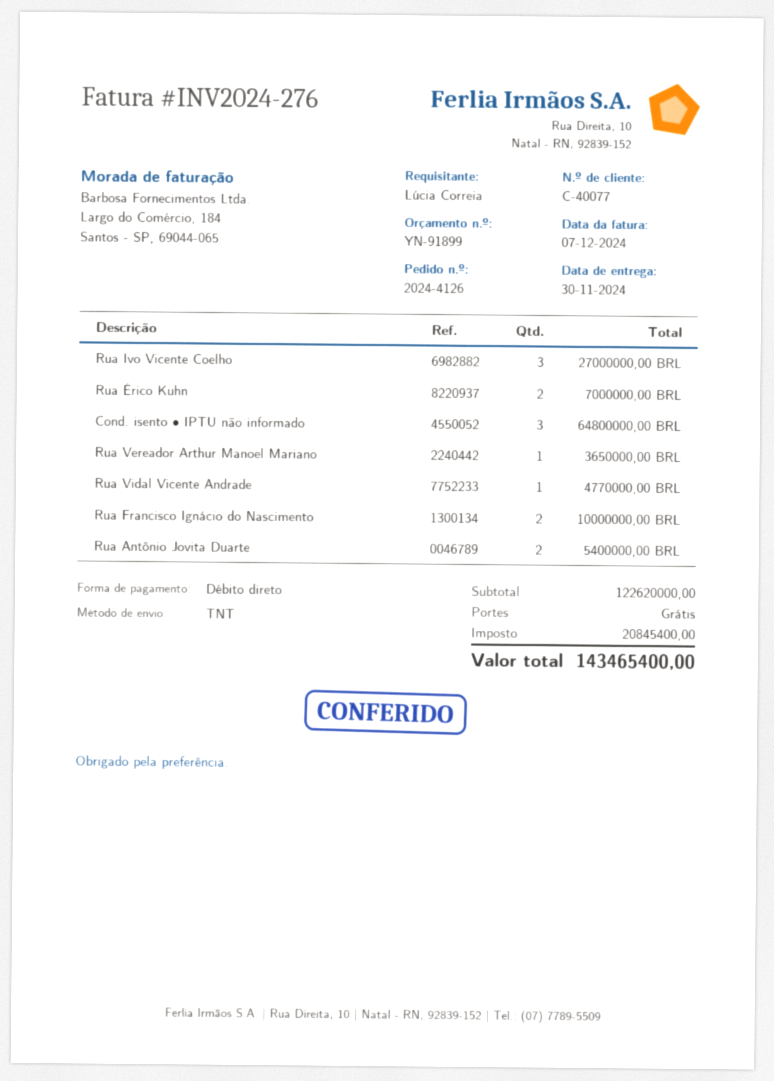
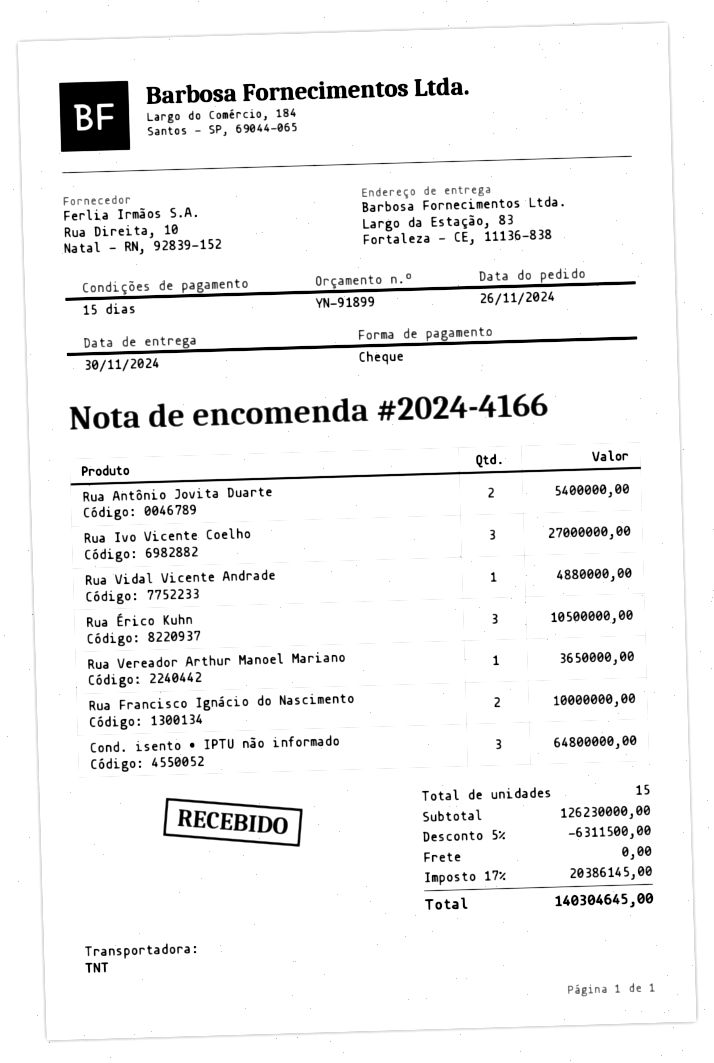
order number: 2024-4126 -> 2024-4166
payment method: direct debit -> cheque
Rua Érico Kuhn: 2 for 7000000.00 -> 3 for 10500000.00
Rua Vidal Vicente Andrade: 1 for 4770000.00 -> 1 for 4880000.00
subtotal: 122620000.00 -> 126230000.00
discount: none -> 5% = 6311500.00
tax: 20845400.00 -> 20386145.00
total: 143465400.00 -> 140304645.00

